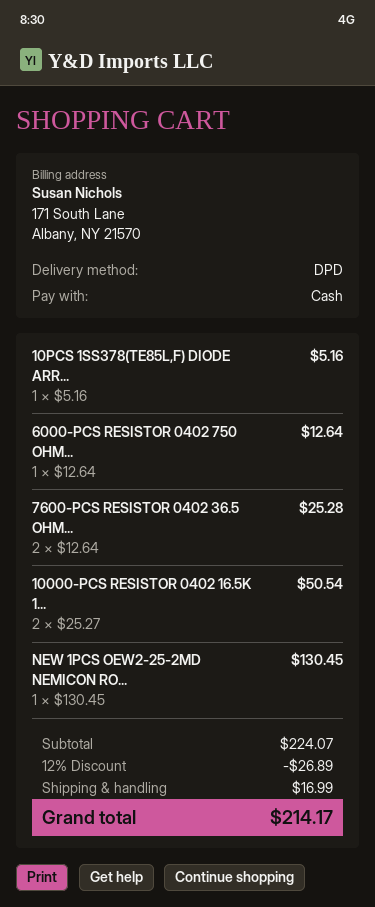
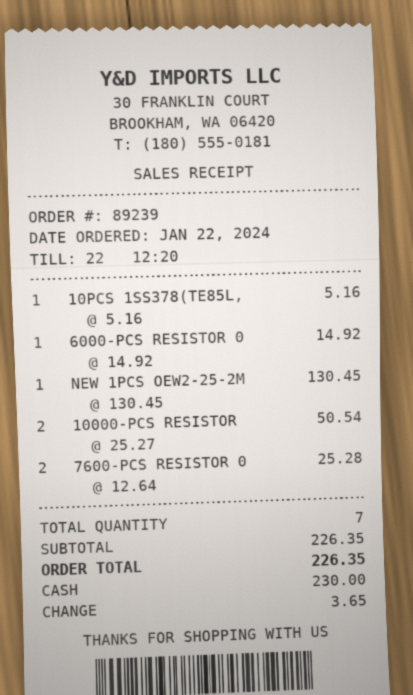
6000-PCS RESISTOR 0402 750 OHM...: 1 x 12.64 = 12.64 -> 1 x 14.92 = 14.92
subtotal: 224.07 -> 226.35
discount: 12% = 26.89 -> none
shipping: 16.99 -> none
total: 214.17 -> 226.35

